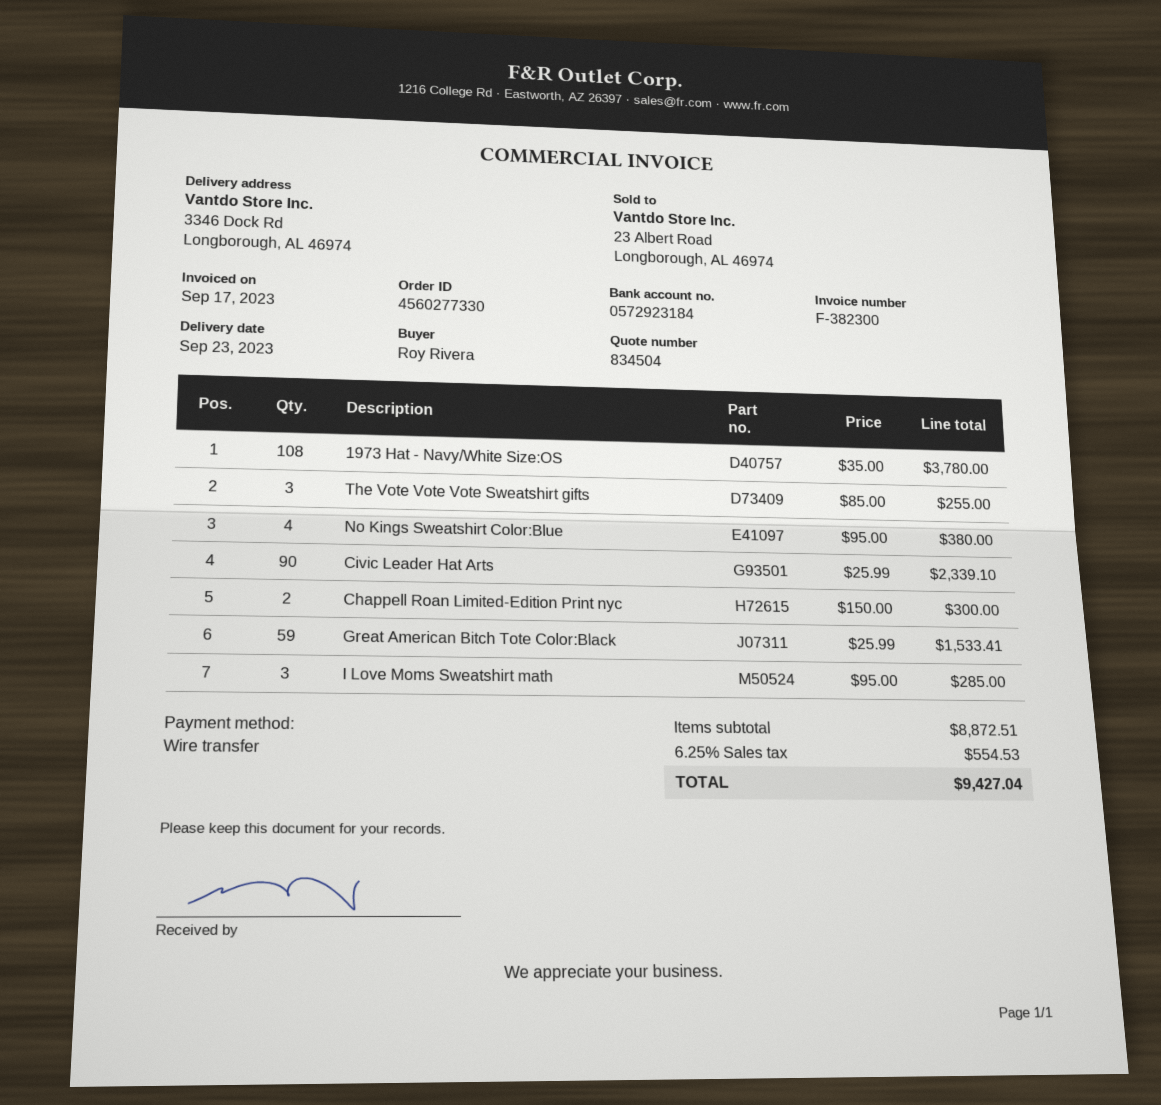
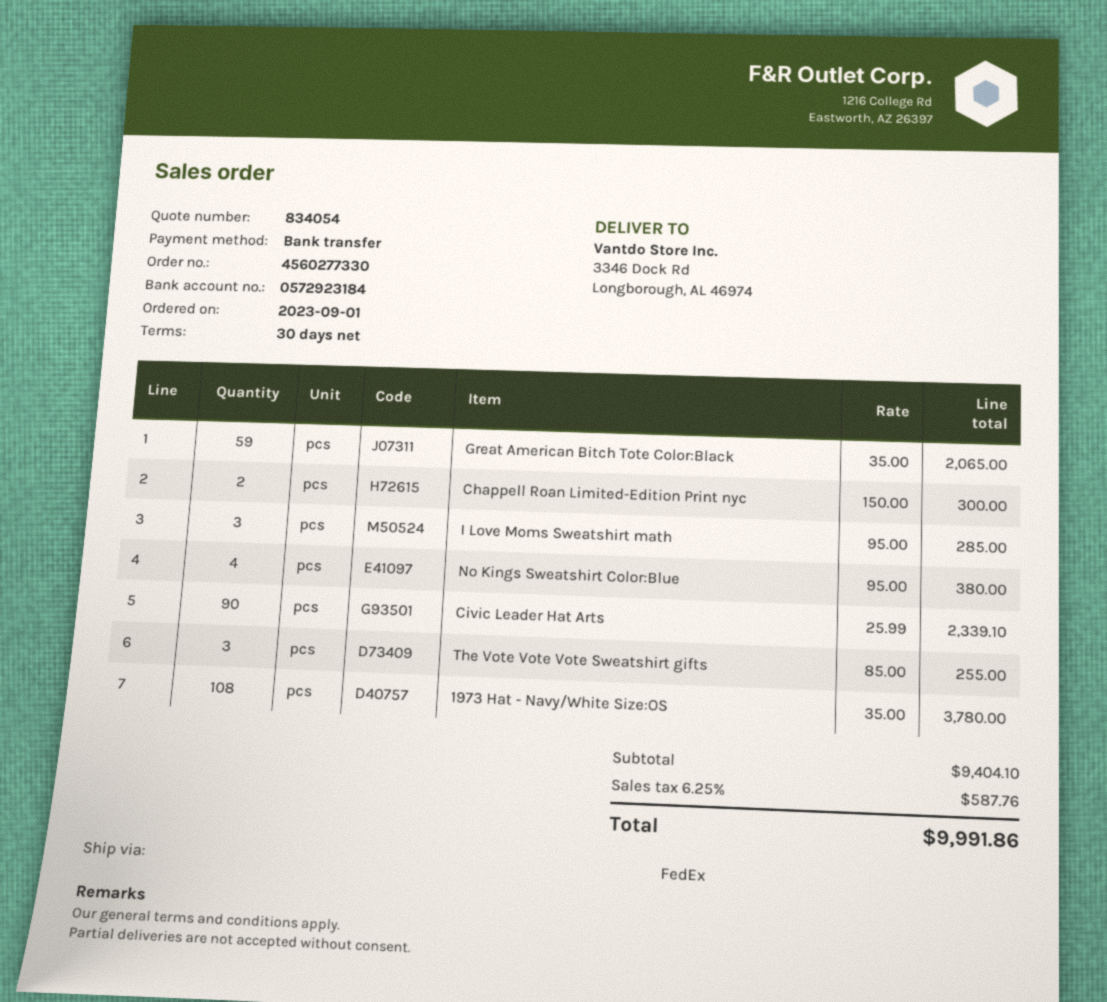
quote number: 834504 -> 834054
Great American Bitch Tote Color:Black: 59 x 25.99 = 1533.41 -> 59 x 35.00 = 2065.00
subtotal: 8872.51 -> 9404.10
tax: 6.25% = 554.53 -> 6.25% = 587.76
total: 9427.04 -> 9991.86

